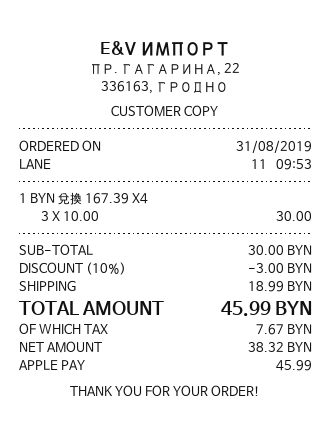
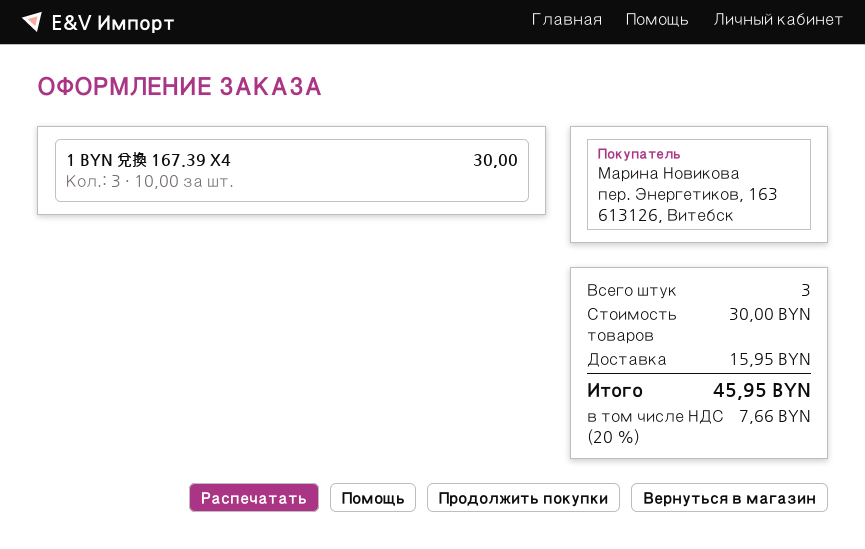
discount: 10% = 3.00 -> none
shipping: 18.99 -> 15.95
tax: 7.67 -> 7.66
total: 45.99 -> 45.95

